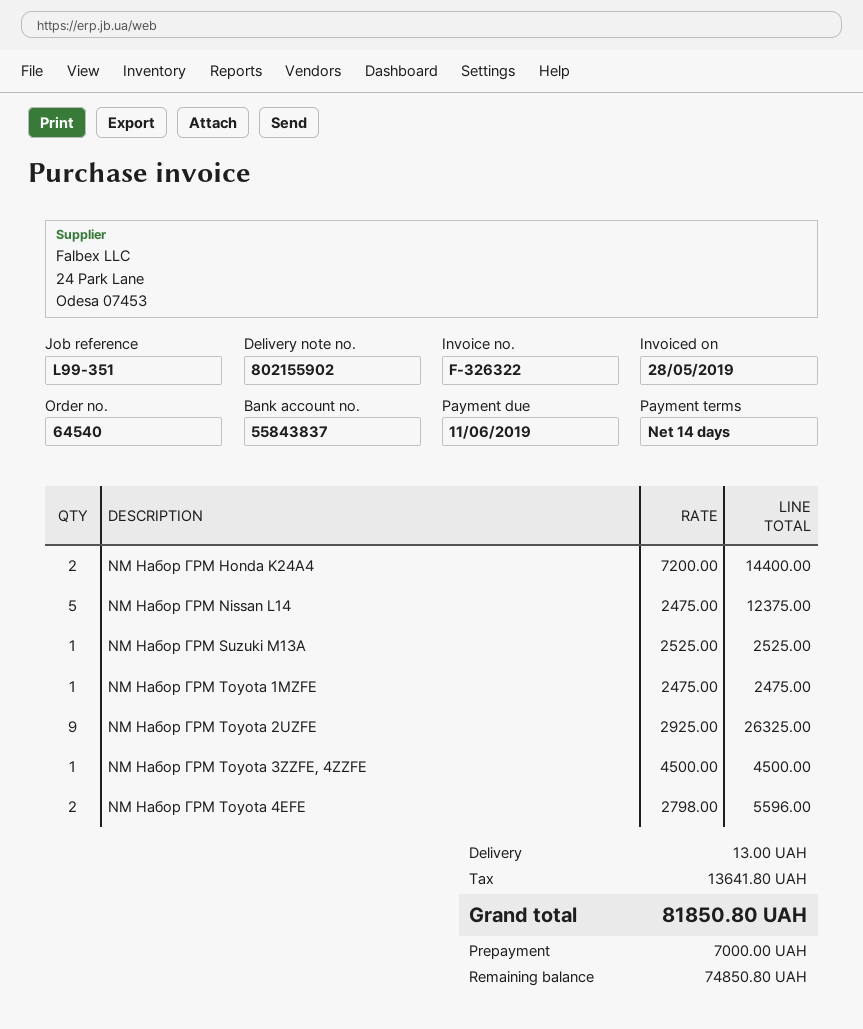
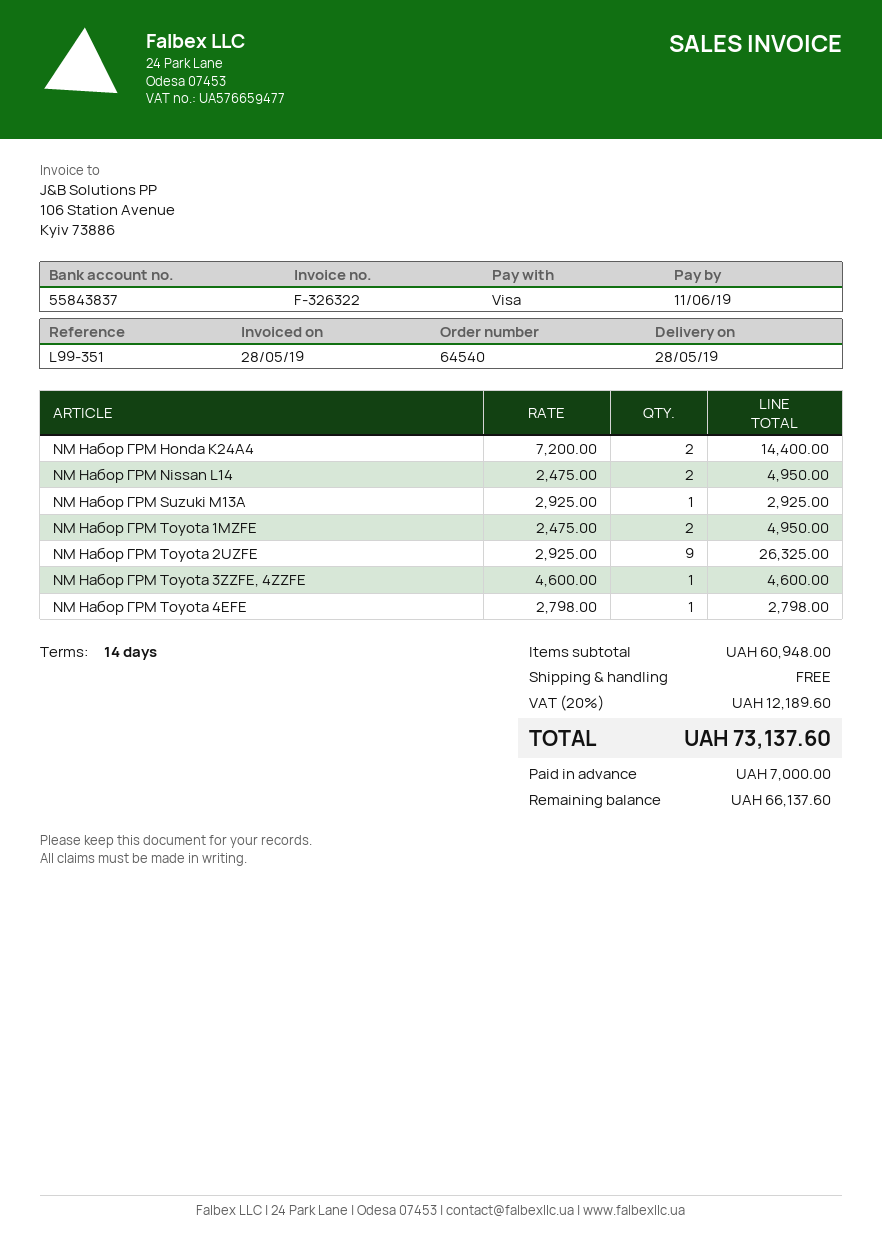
NM Набор ГРМ Nissan L14: 5 x 2475.00 = 12375.00 -> 2 x 2475.00 = 4950.00
NM Набор ГРМ Suzuki M13A: 1 x 2525.00 = 2525.00 -> 1 x 2925.00 = 2925.00
NM Набор ГРМ Toyota 1MZFE: 1 x 2475.00 = 2475.00 -> 2 x 2475.00 = 4950.00
NM Набор ГРМ Toyota 3ZZFE, 4ZZFE: 1 x 4500.00 = 4500.00 -> 1 x 4600.00 = 4600.00
NM Набор ГРМ Toyota 4EFE: 2 x 2798.00 = 5596.00 -> 1 x 2798.00 = 2798.00
shipping: 13.00 -> 0.00
tax: 13641.80 -> 12189.60
total: 81850.80 -> 73137.60
balance: 74850.80 -> 66137.60

